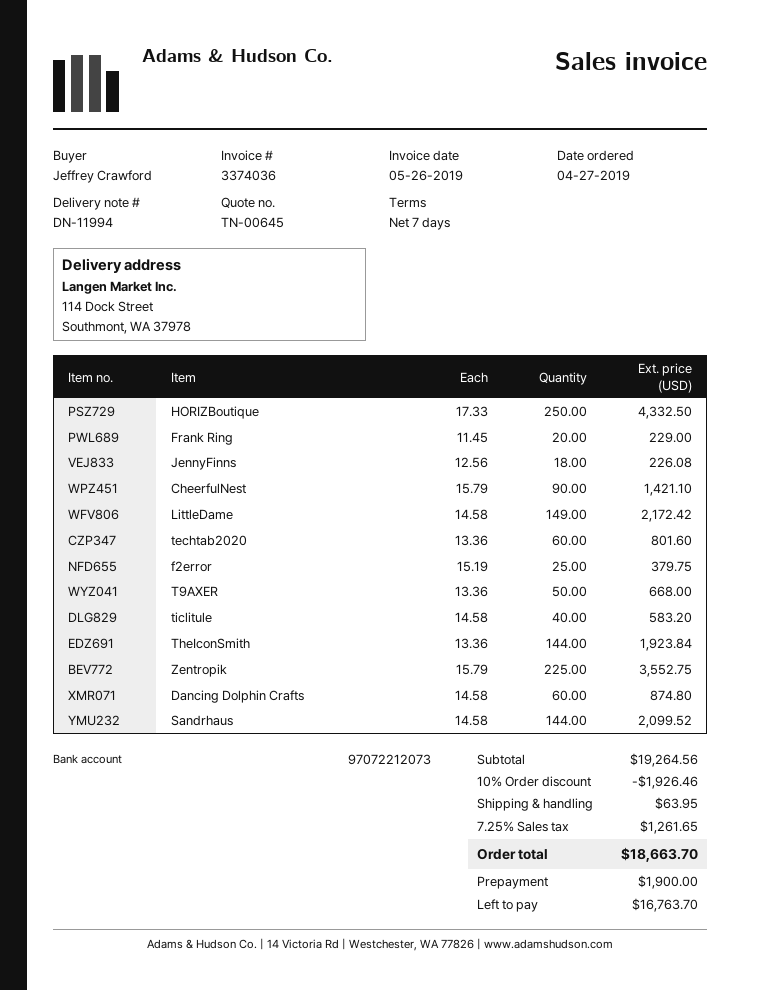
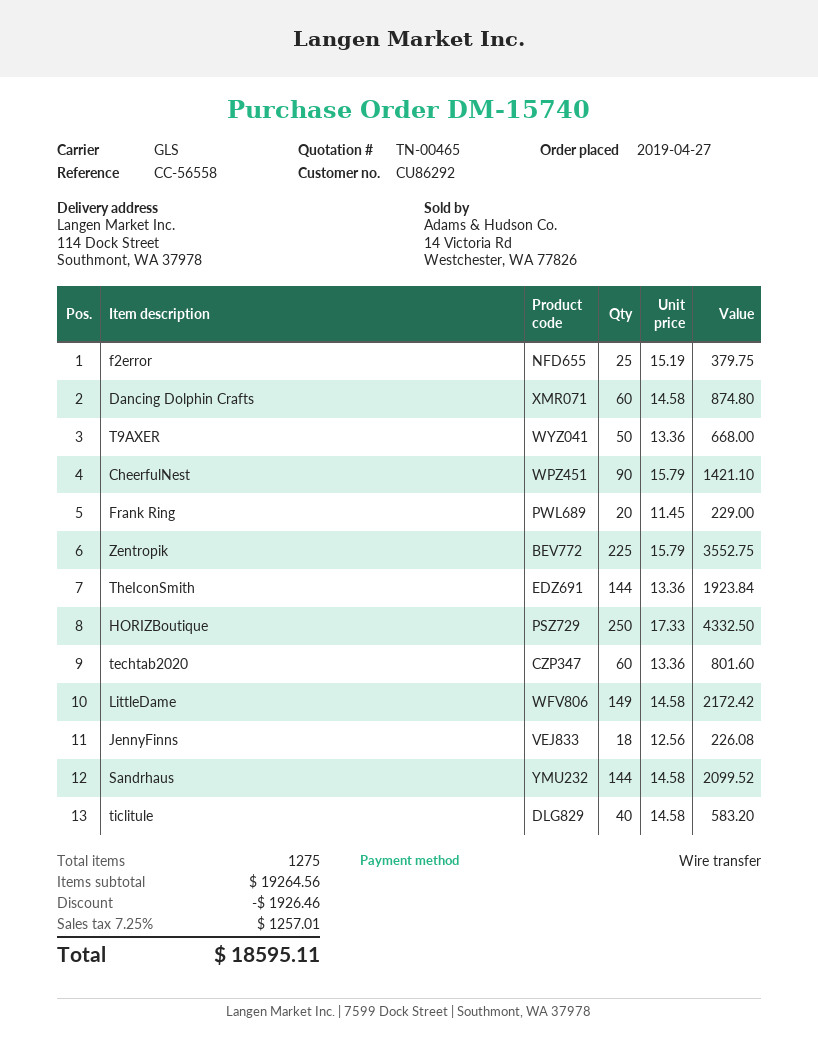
quote number: TN-00645 -> TN-00465
shipping: 63.95 -> none
tax: 7.25% = 1261.65 -> 7.25% = 1257.01
total: 18663.70 -> 18595.11

